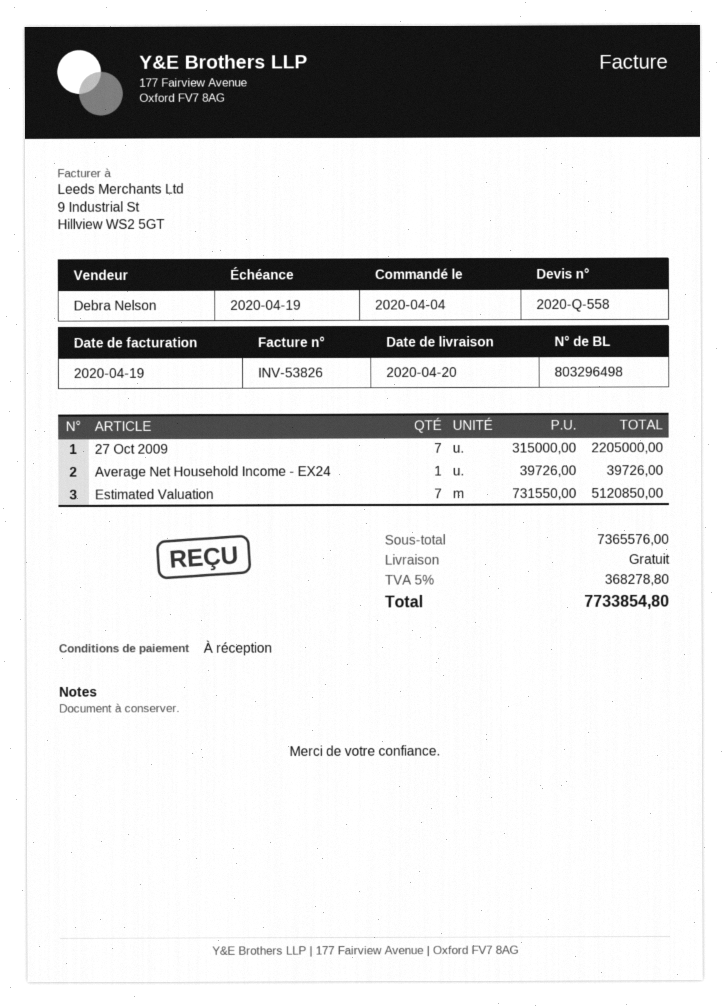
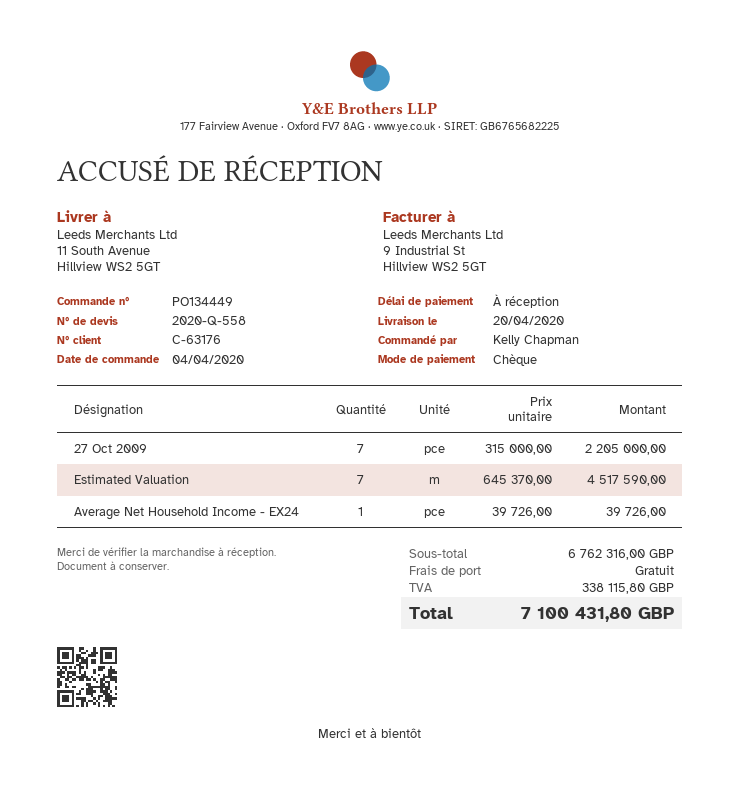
Estimated Valuation: 7 x 731550.00 = 5120850.00 -> 7 x 645370.00 = 4517590.00
subtotal: 7365576.00 -> 6762316.00
tax: 368278.80 -> 338115.80
total: 7733854.80 -> 7100431.80

